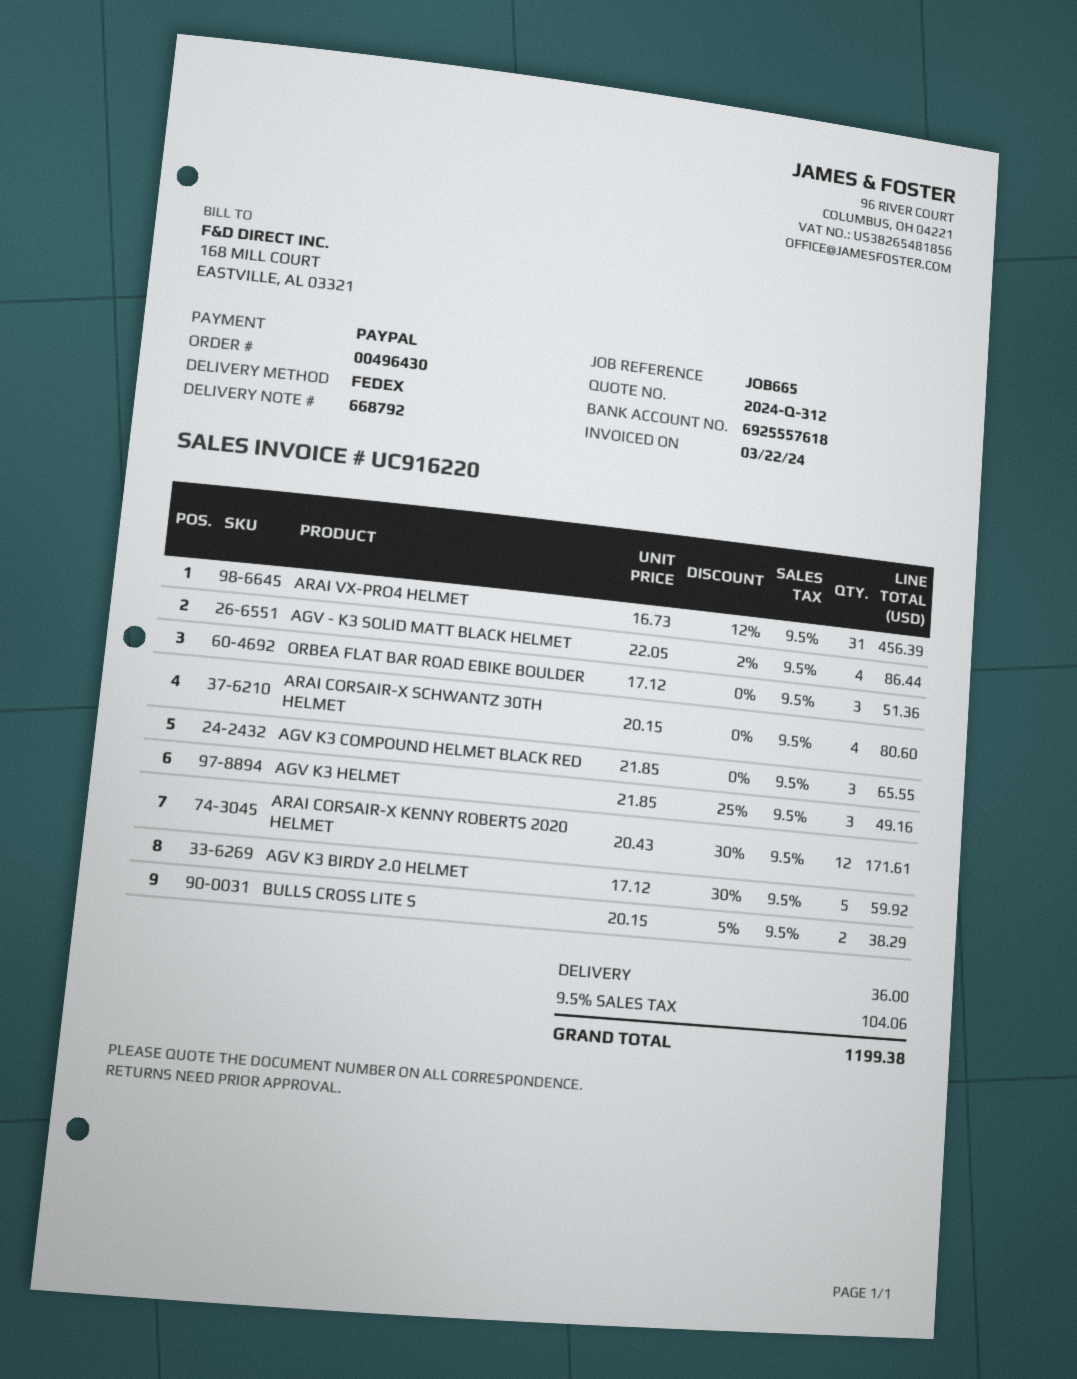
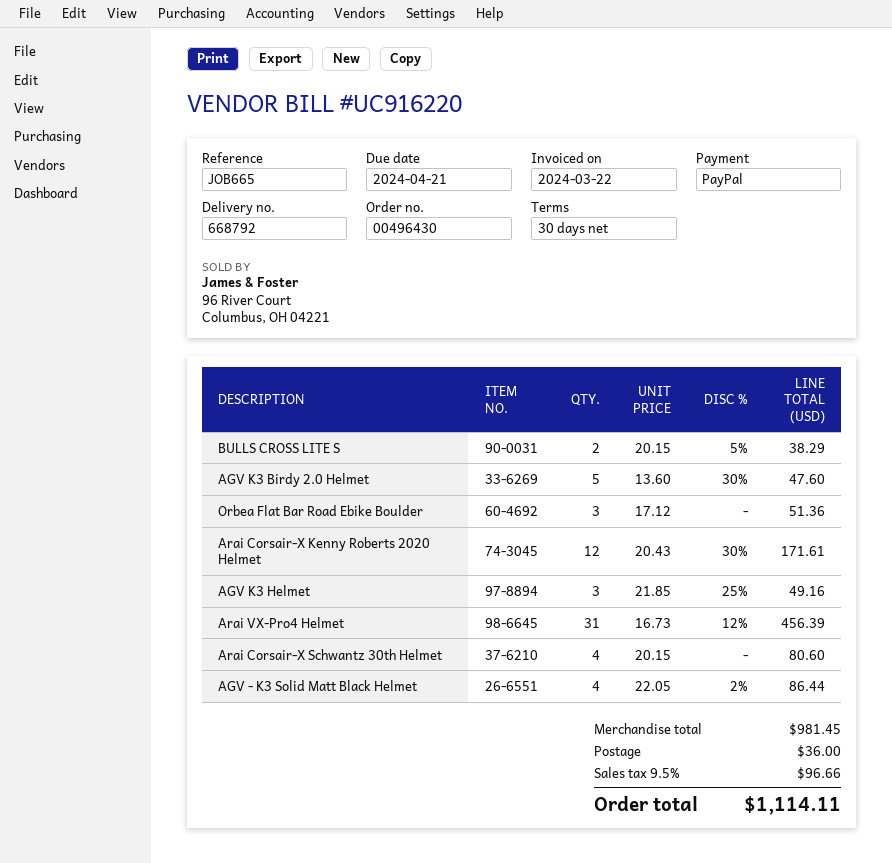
AGV K3 COMPOUND HELMET BLACK RED: 3 x 21.85 = 65.55 -> none
AGV K3 BIRDY 2.0 HELMET: 5 x 17.12 - 30% = 59.92 -> 5 x 13.60 - 30% = 47.60
tax: 9.5% = 104.06 -> 9.5% = 96.66
total: 1199.38 -> 1114.11

